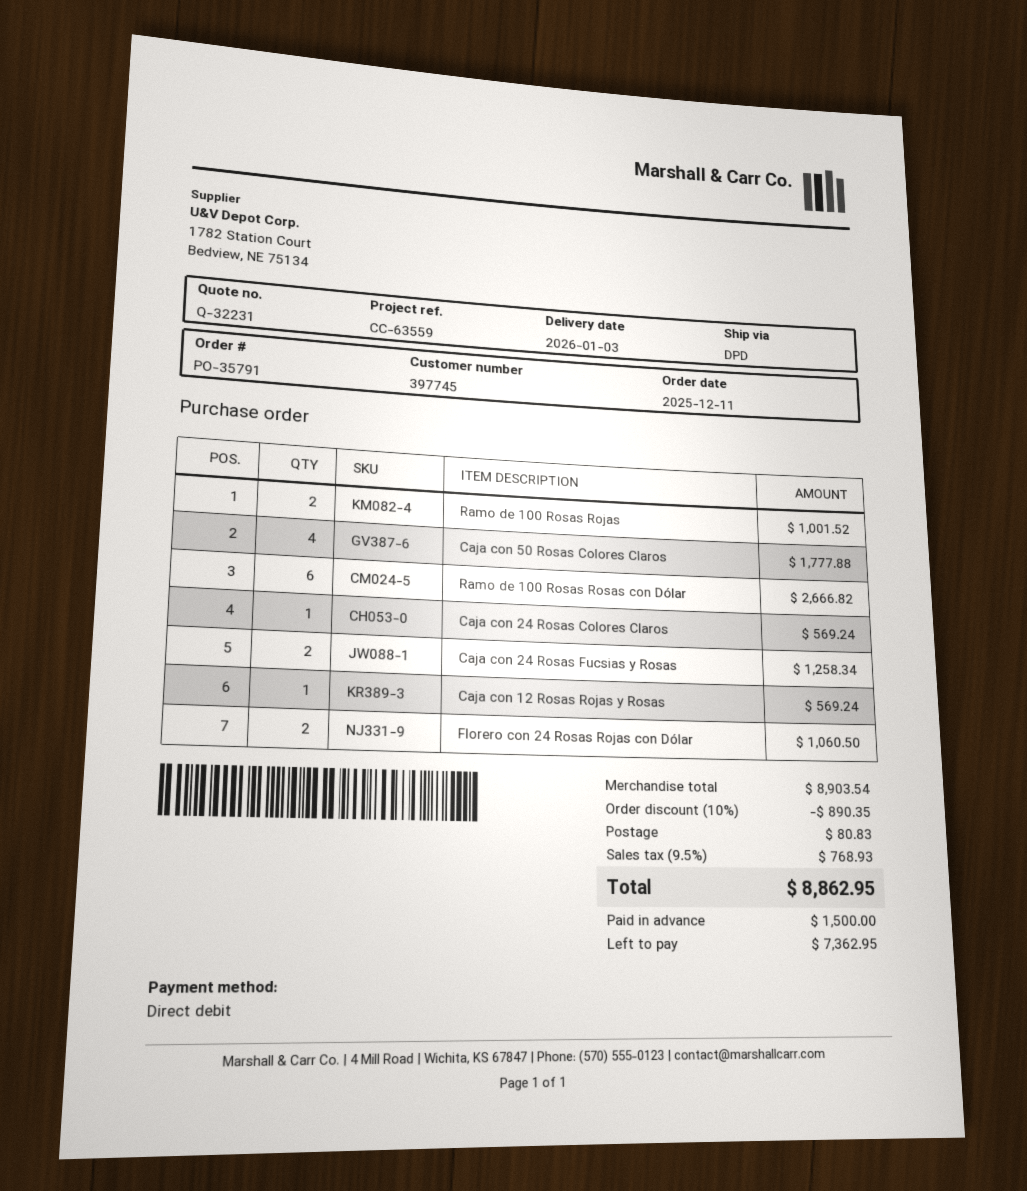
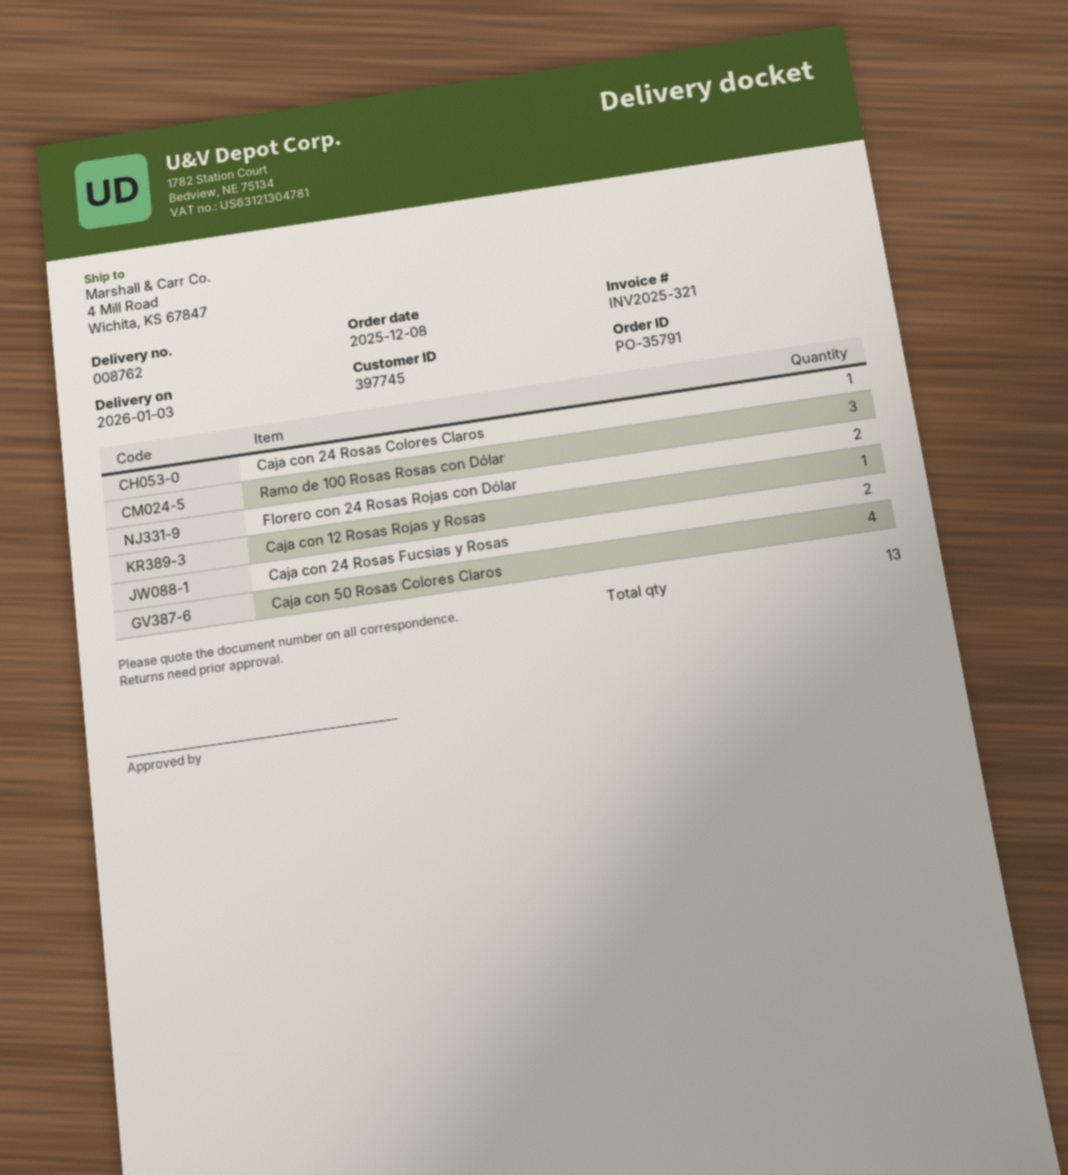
order date: 2025-12-11 -> 2025-12-08
Ramo de 100 Rosas Rojas: 2 -> none
Ramo de 100 Rosas Rosas con Dólar: 6 -> 3

